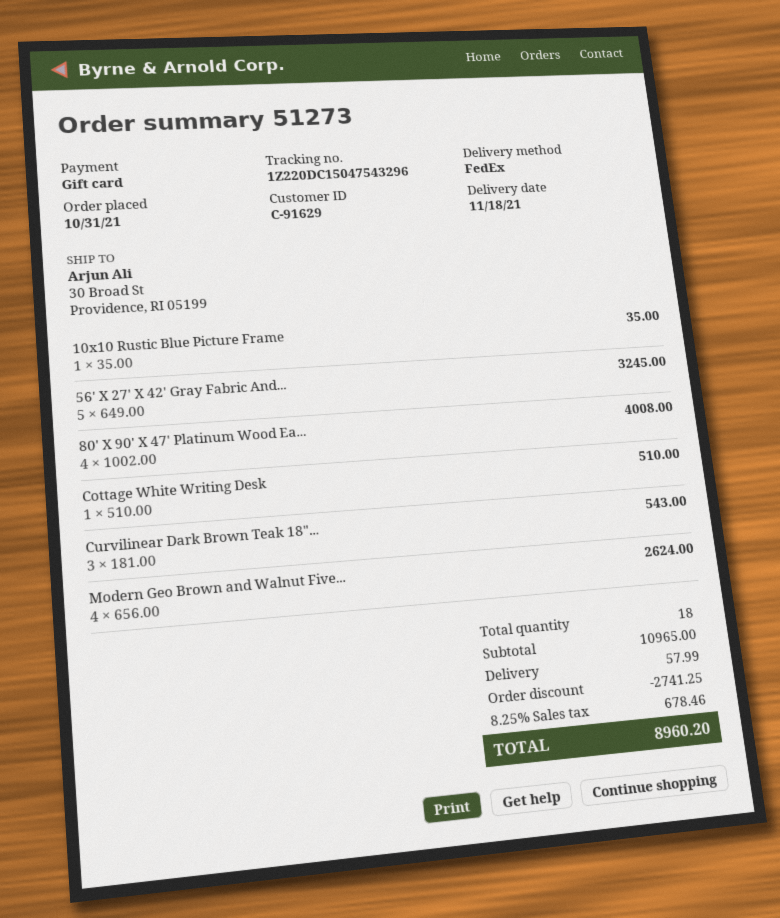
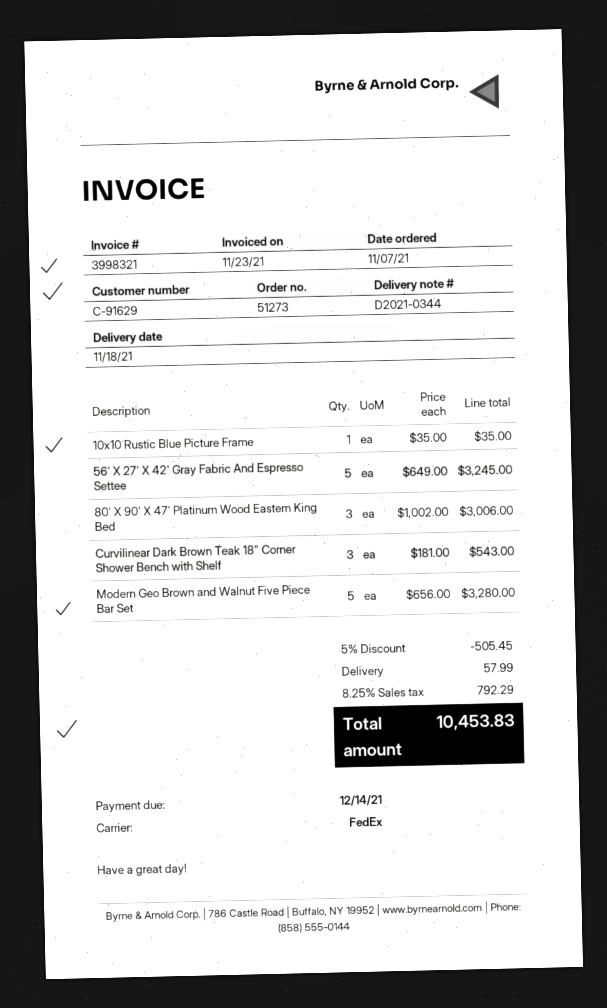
order date: 2021-10-31 -> 2021-11-07
80' X 90' X 47' Platinum Wood Ea...: 4 x 1002.00 = 4008.00 -> 3 x 1002.00 = 3006.00
Cottage White Writing Desk: 1 x 510.00 = 510.00 -> none
Modern Geo Brown and Walnut Five...: 4 x 656.00 = 2624.00 -> 5 x 656.00 = 3280.00
discount: 2741.25 -> 505.45
tax: 8.25% = 678.46 -> 8.25% = 792.29
total: 8960.20 -> 10453.83

